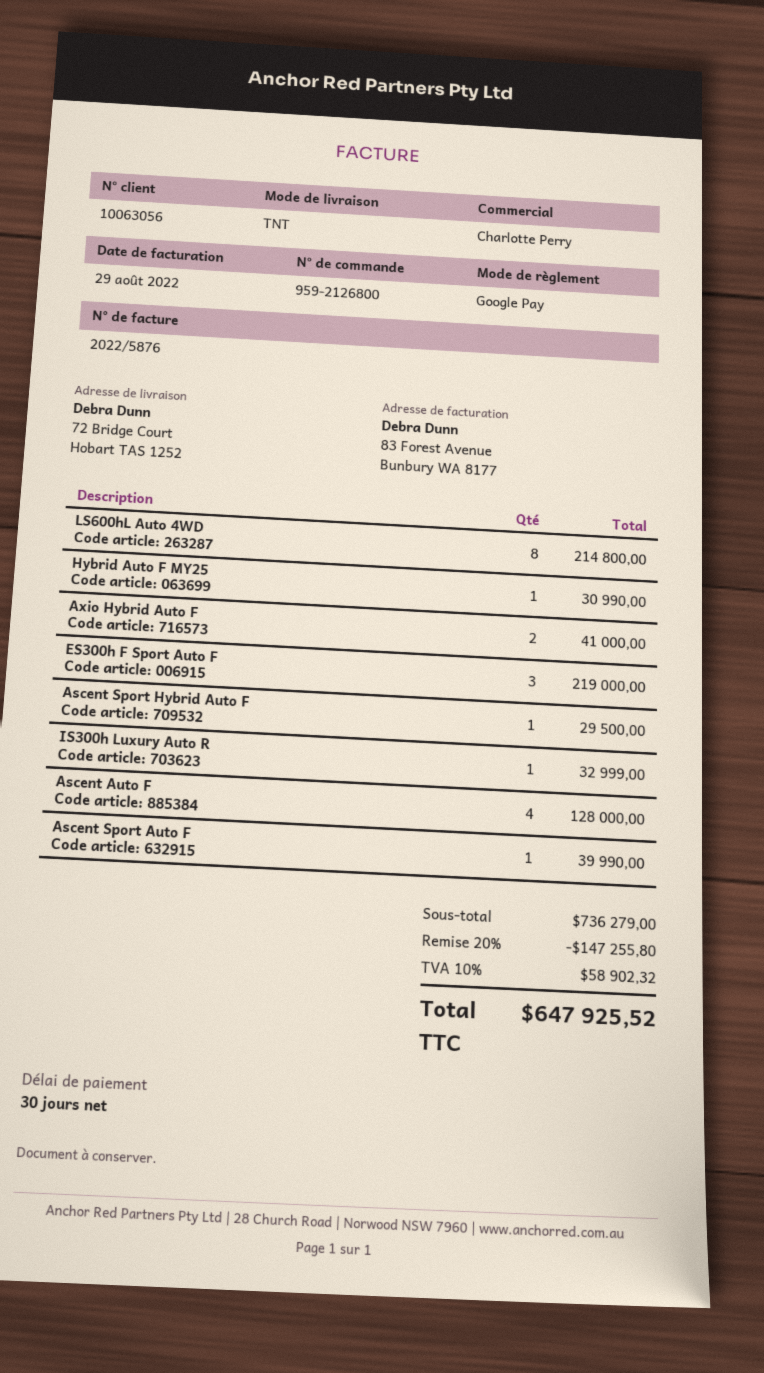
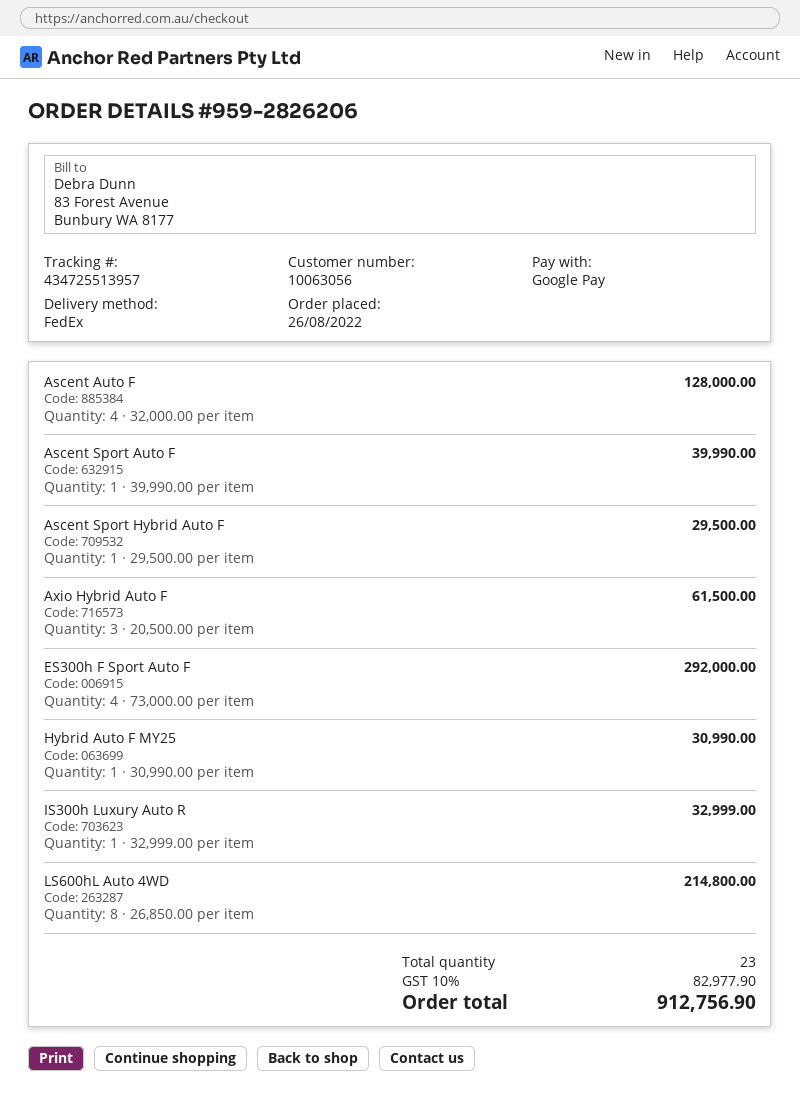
order number: 959-2126800 -> 959-2826206
shipping method: TNT -> FedEx
Axio Hybrid Auto F: 2 for 41000.00 -> 3 for 61500.00
ES300h F Sport Auto F: 3 for 219000.00 -> 4 for 292000.00
discount: 20% = 147255.80 -> none
tax: 10% = 58902.32 -> 10% = 82977.90
total: 647925.52 -> 912756.90

